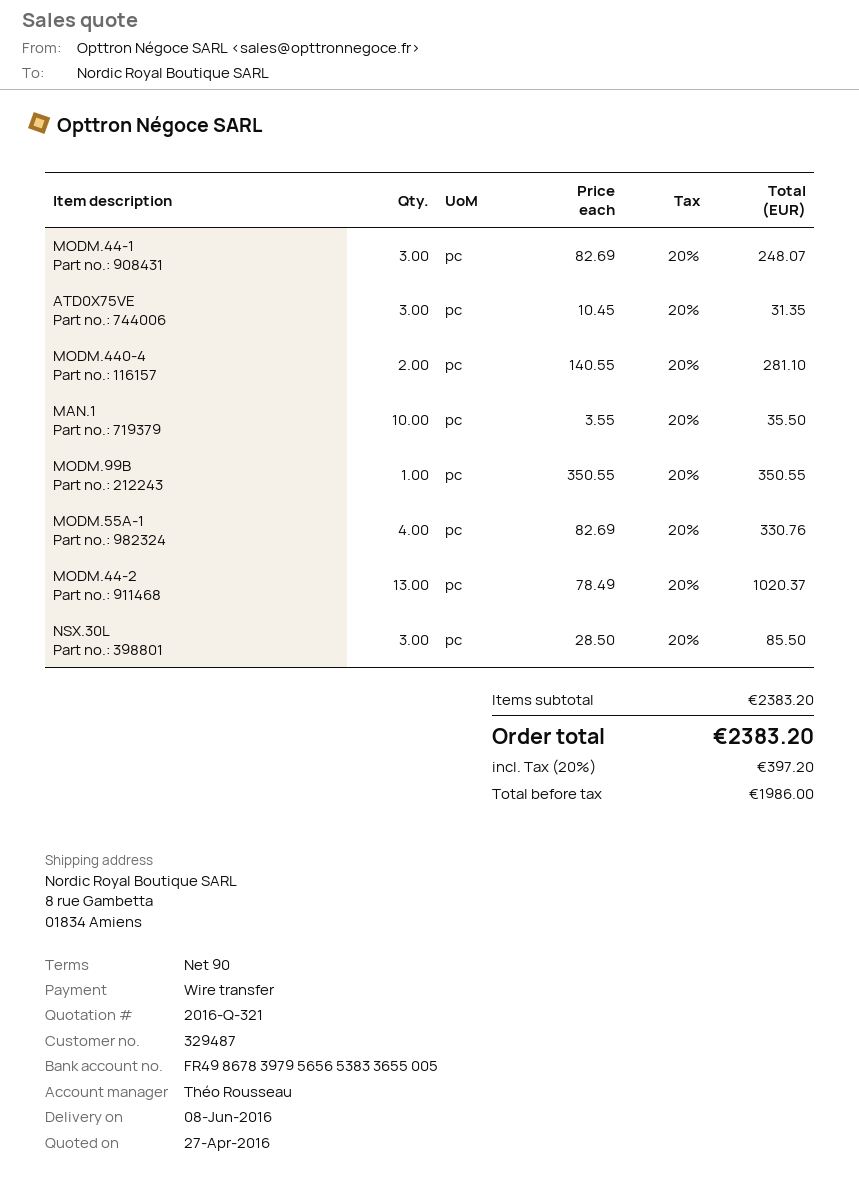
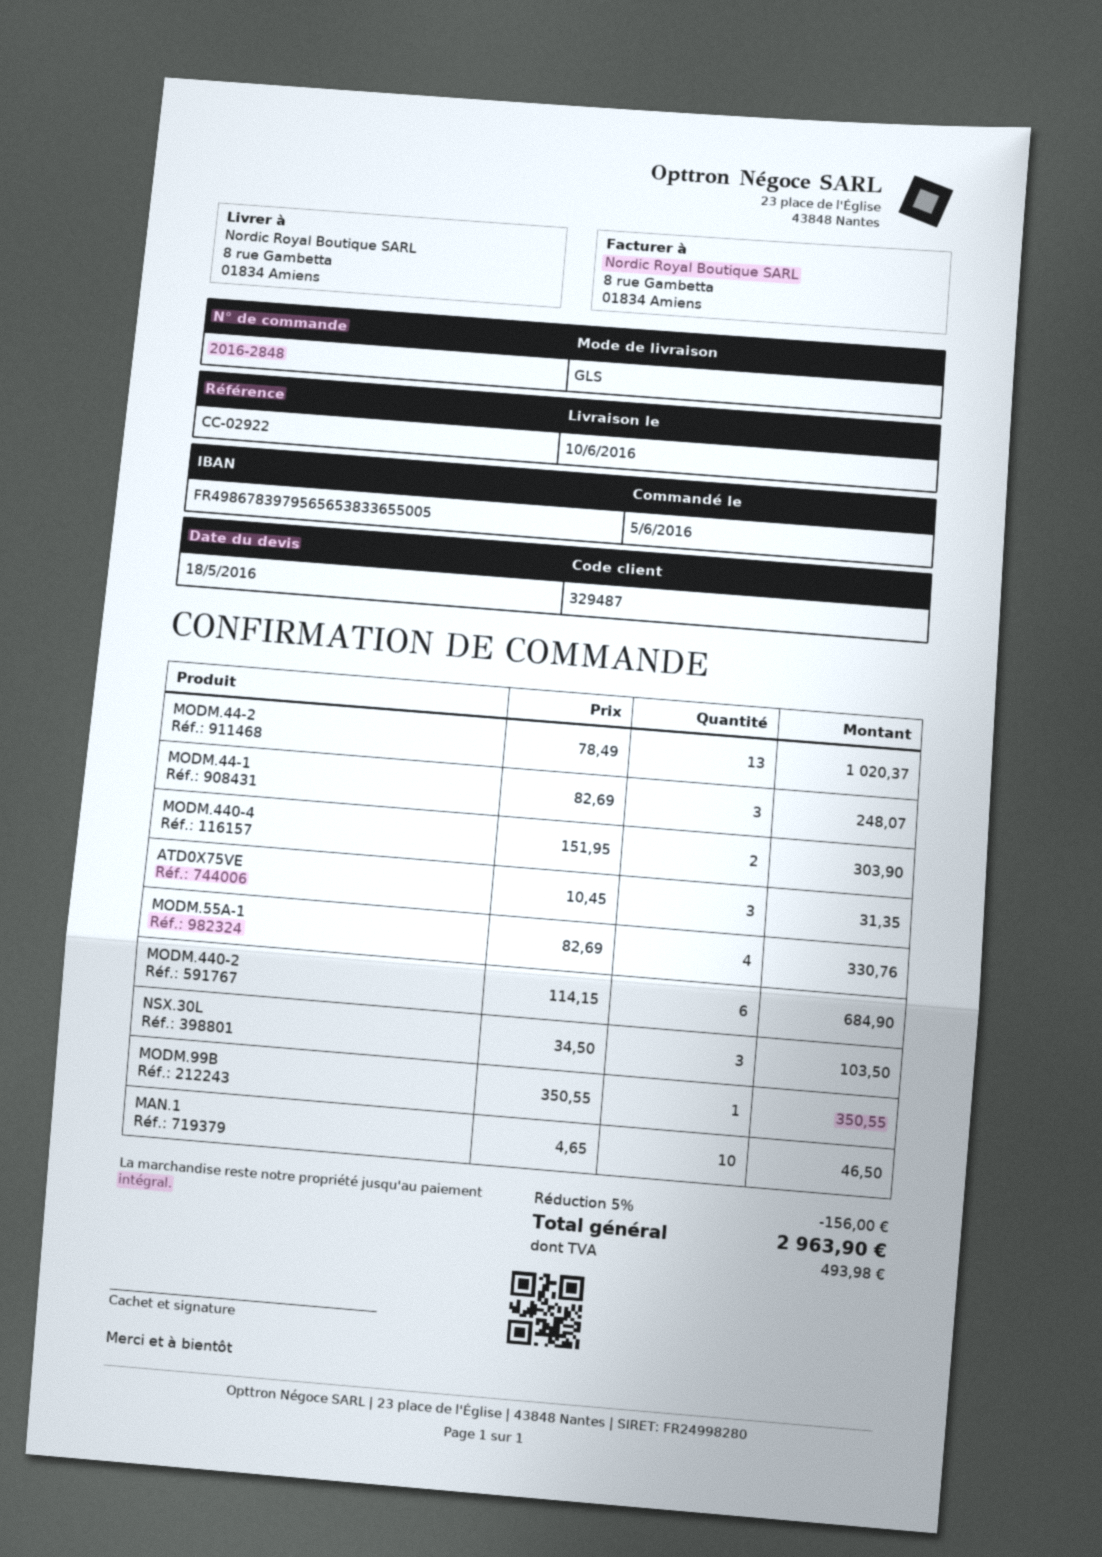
quote date: 2016-04-27 -> 2016-05-18
delivery date: 2016-06-08 -> 2016-06-10
MODM.440-4: 2 x 140.55 = 281.10 -> 2 x 151.95 = 303.90
MAN.1: 10 x 3.55 = 35.50 -> 10 x 4.65 = 46.50
NSX.30L: 3 x 28.50 = 85.50 -> 3 x 34.50 = 103.50
MODM.440-2: none -> 6 x 114.15 = 684.90
discount: none -> 5% = 156.00
tax: 397.20 -> 493.98
total: 2383.20 -> 2963.90

